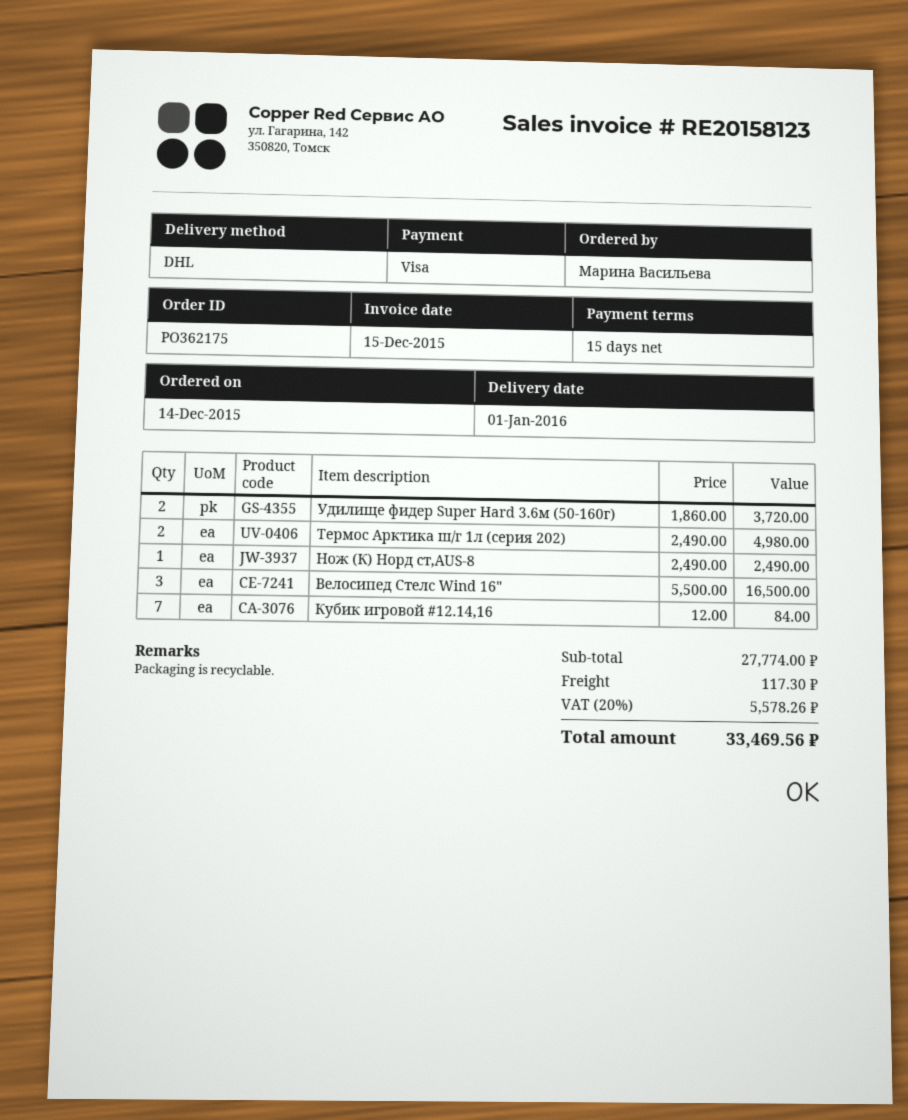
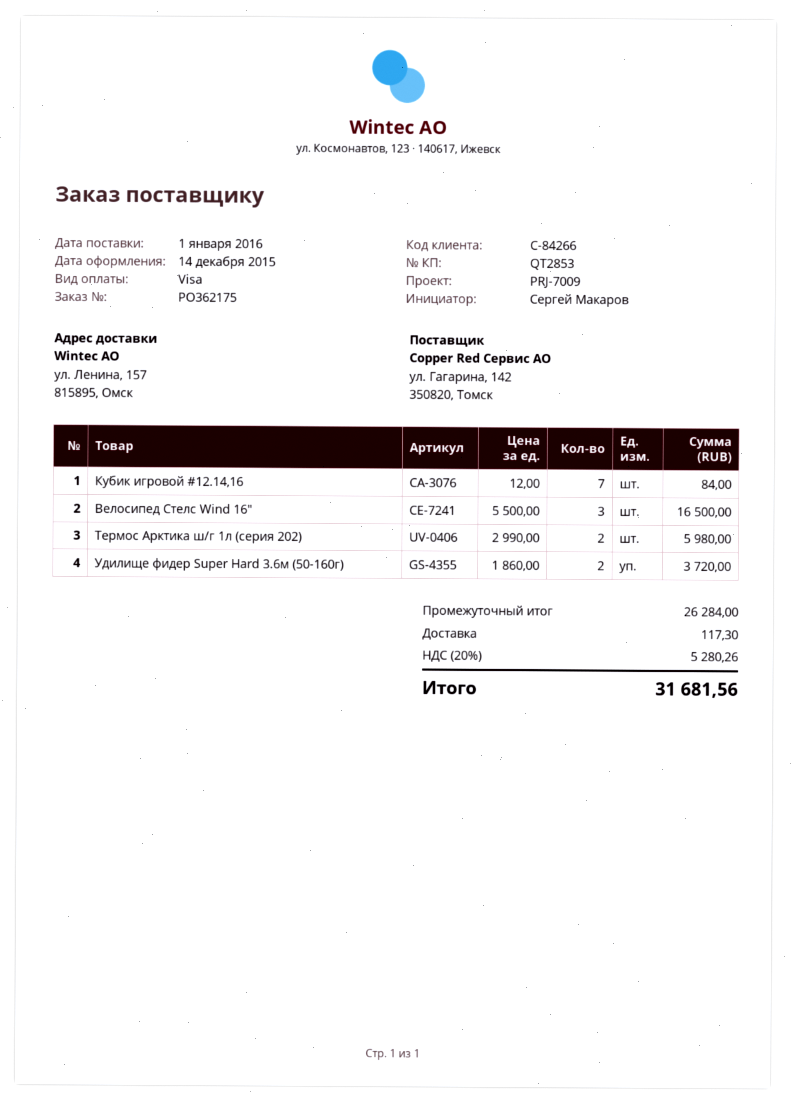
ordered by: Марина Васильева -> Сергей Макаров
Термос Арктика ш/г 1л (серия 202): 2 x 2490.00 = 4980.00 -> 2 x 2990.00 = 5980.00
Нож (К) Норд ст,AUS-8: 1 x 2490.00 = 2490.00 -> none
subtotal: 27774.00 -> 26284.00
tax: 20% = 5578.26 -> 20% = 5280.26
total: 33469.56 -> 31681.56

